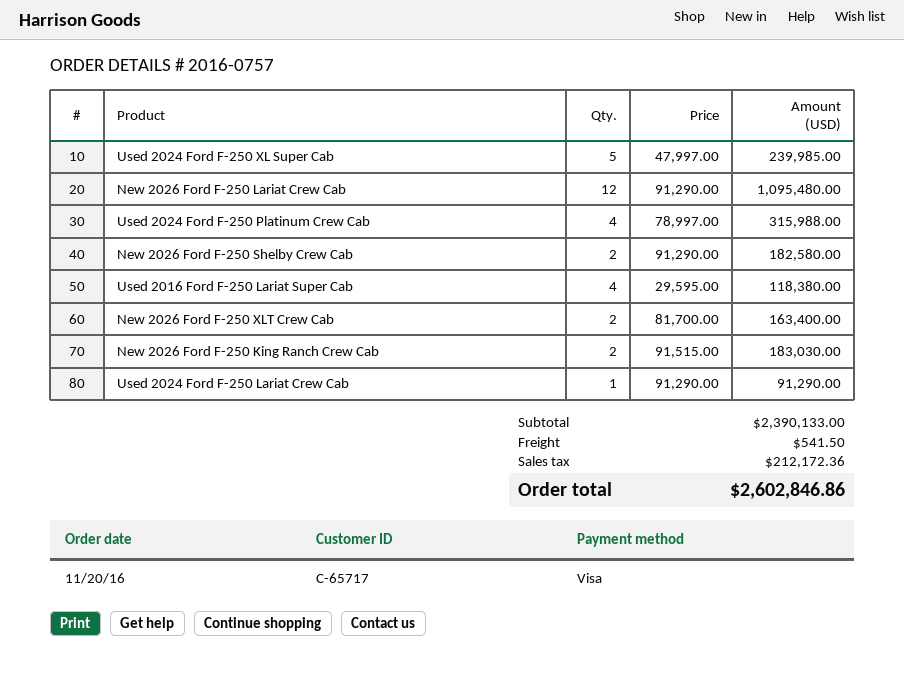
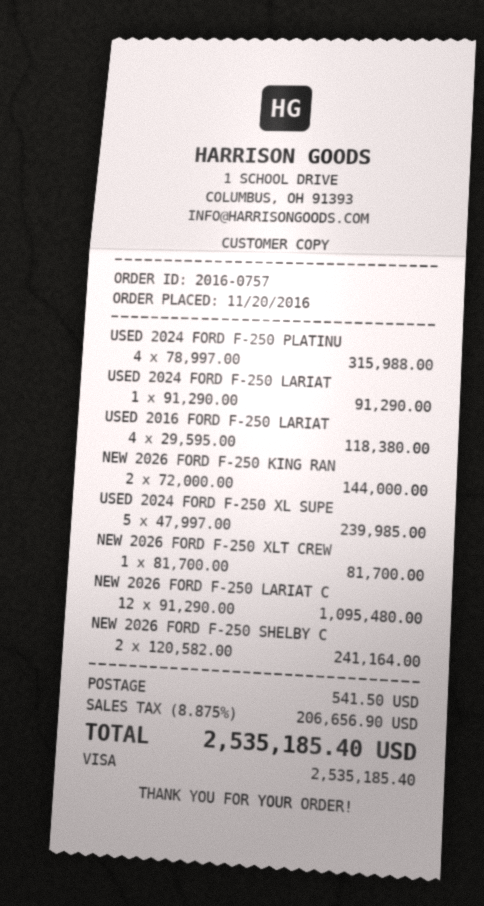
New 2026 Ford F-250 Shelby Crew Cab: 2 x 91290.00 = 182580.00 -> 2 x 120582.00 = 241164.00
New 2026 Ford F-250 XLT Crew Cab: 2 x 81700.00 = 163400.00 -> 1 x 81700.00 = 81700.00
New 2026 Ford F-250 King Ranch Crew Cab: 2 x 91515.00 = 183030.00 -> 2 x 72000.00 = 144000.00
tax: 212172.36 -> 206656.90
total: 2602846.86 -> 2535185.40

